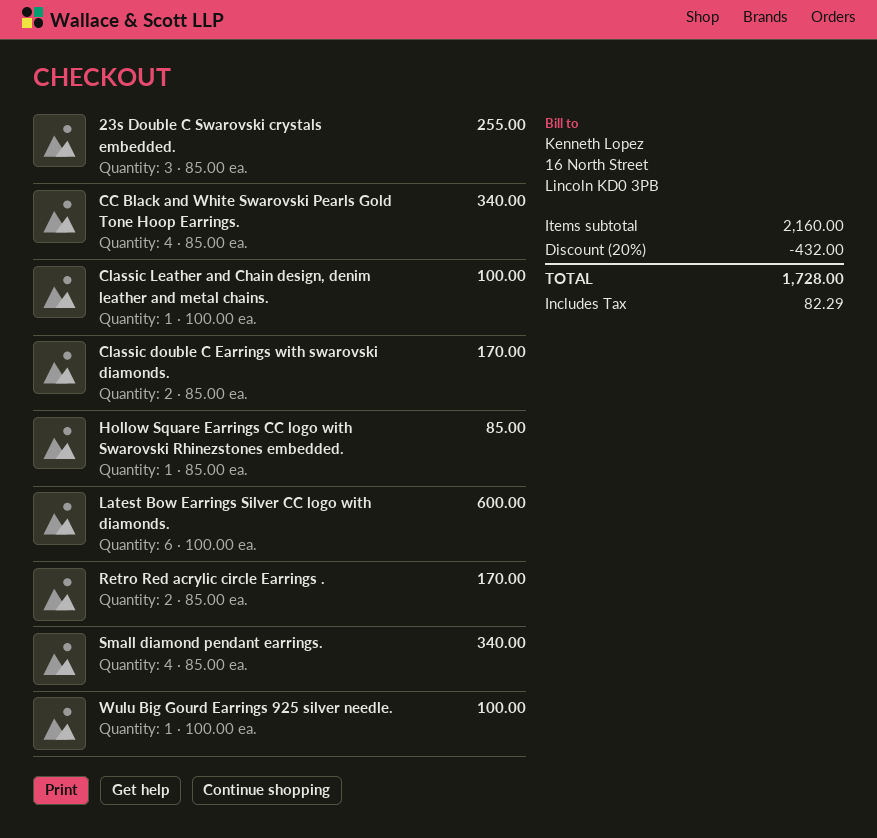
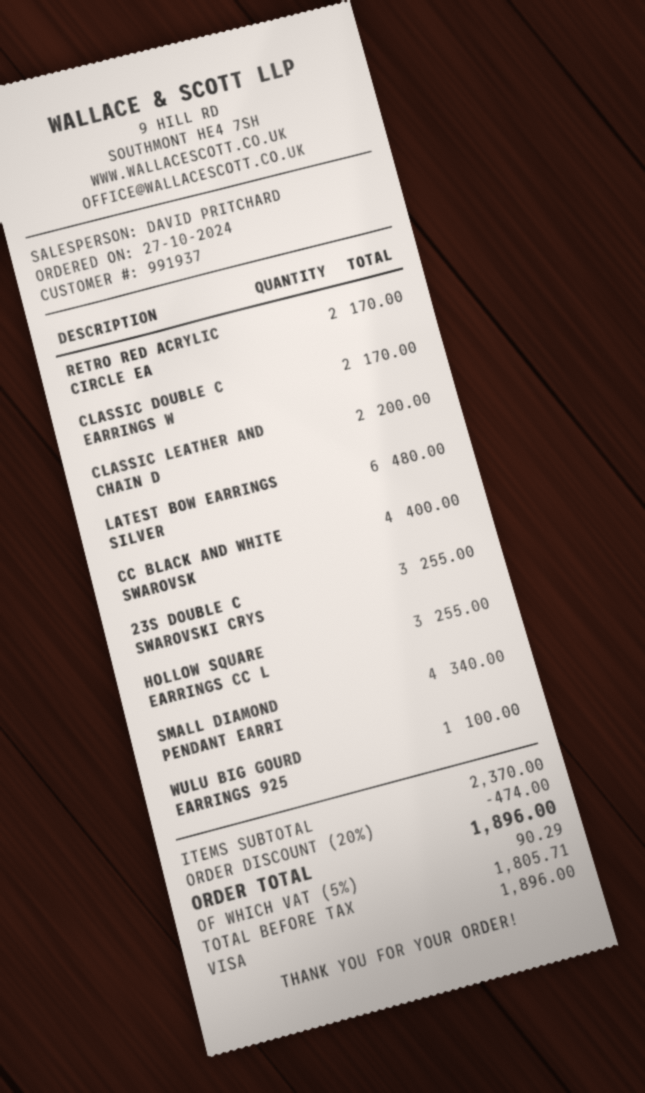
CC Black and White Swarovski Pearls Gold Tone Hoop Earrings.: 4 for 340.00 -> 4 for 400.00
Classic Leather and Chain design, denim leather and metal chains.: 1 for 100.00 -> 2 for 200.00
Hollow Square Earrings CC logo with Swarovski Rhinezstones embedded.: 1 for 85.00 -> 3 for 255.00
Latest Bow Earrings Silver CC logo with diamonds.: 6 for 600.00 -> 6 for 480.00
subtotal: 2160.00 -> 2370.00
discount: 20% = 432.00 -> 20% = 474.00
tax: 82.29 -> 90.29
total: 1728.00 -> 1896.00

